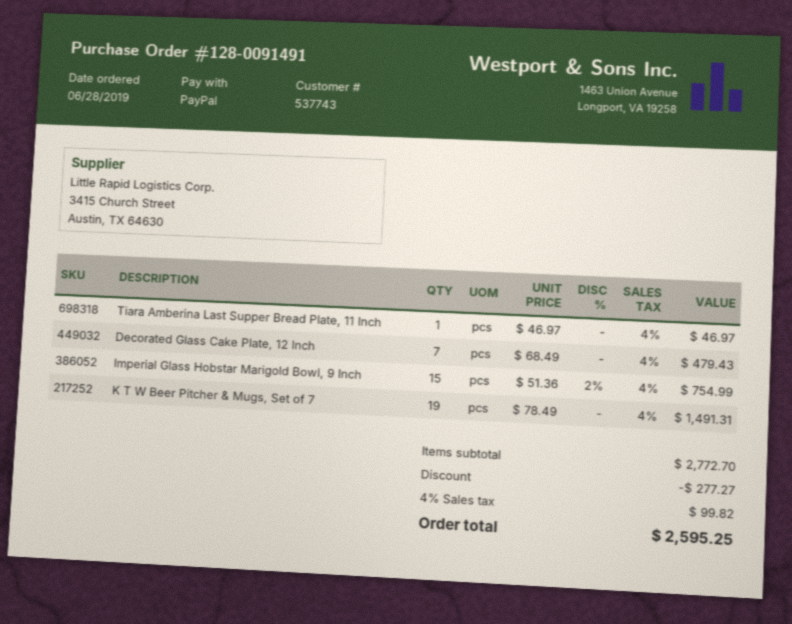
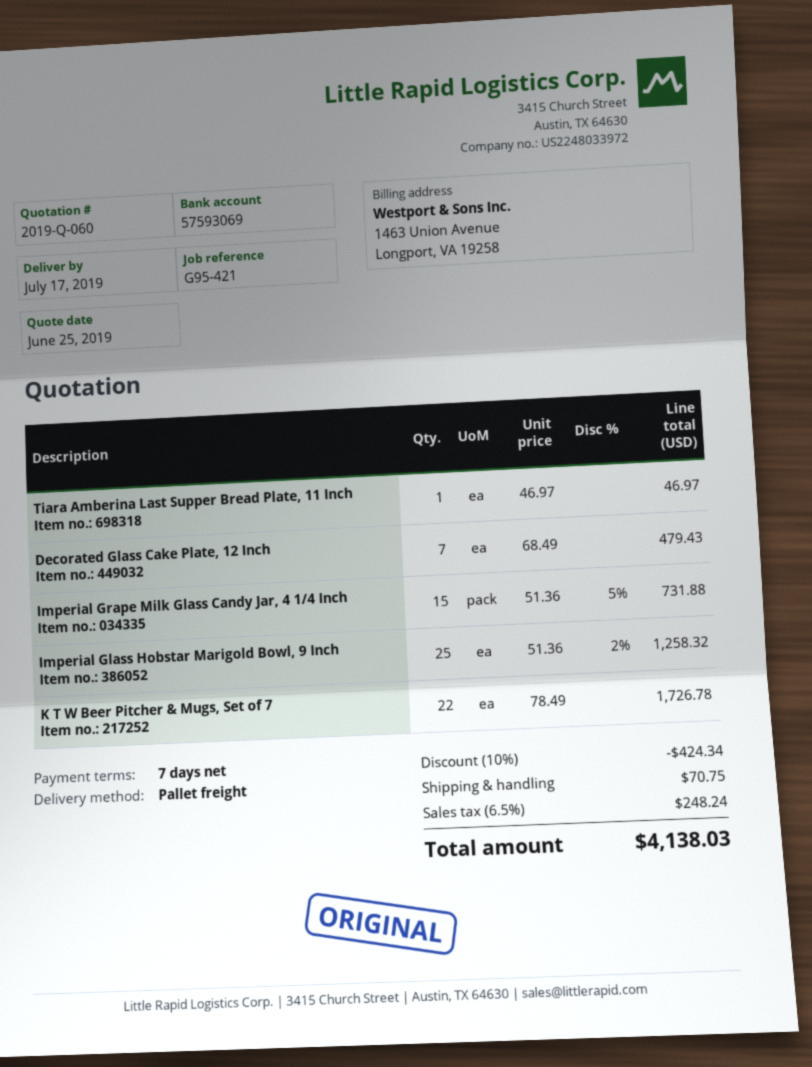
Imperial Glass Hobstar Marigold Bowl, 9 Inch: 15 x 51.36 - 2% = 754.99 -> 25 x 51.36 - 2% = 1258.32
K T W Beer Pitcher & Mugs, Set of 7: 19 x 78.49 = 1491.31 -> 22 x 78.49 = 1726.78
Imperial Grape Milk Glass Candy Jar, 4 1/4 Inch: none -> 15 x 51.36 - 5% = 731.88
discount: 277.27 -> 424.34
shipping: none -> 70.75
tax: 4% = 99.82 -> 6.5% = 248.24
total: 2595.25 -> 4138.03

